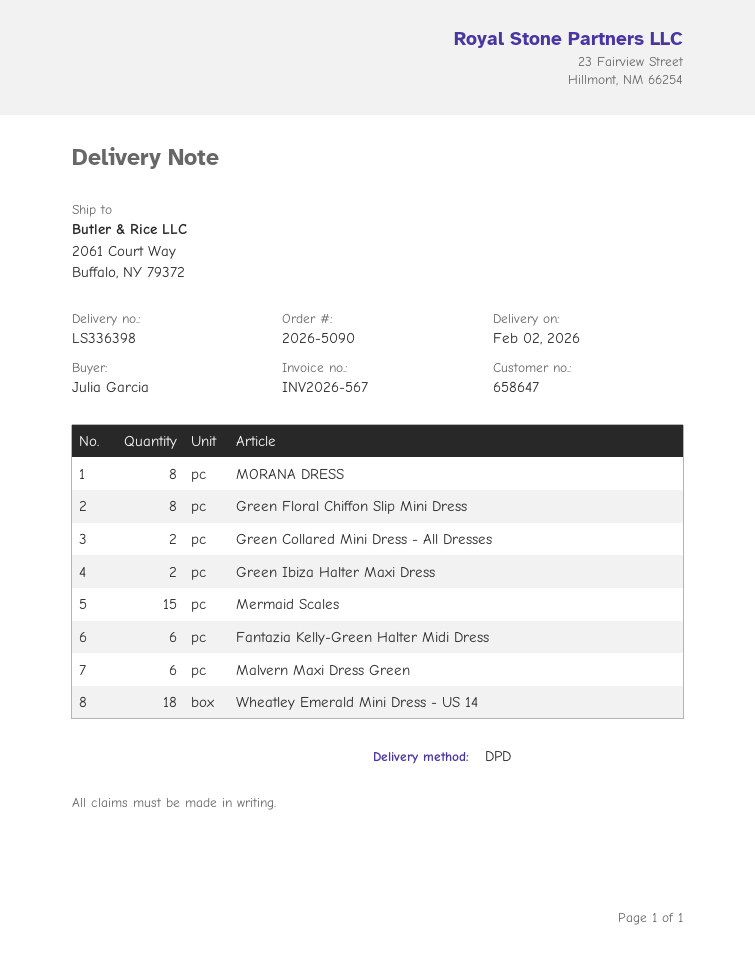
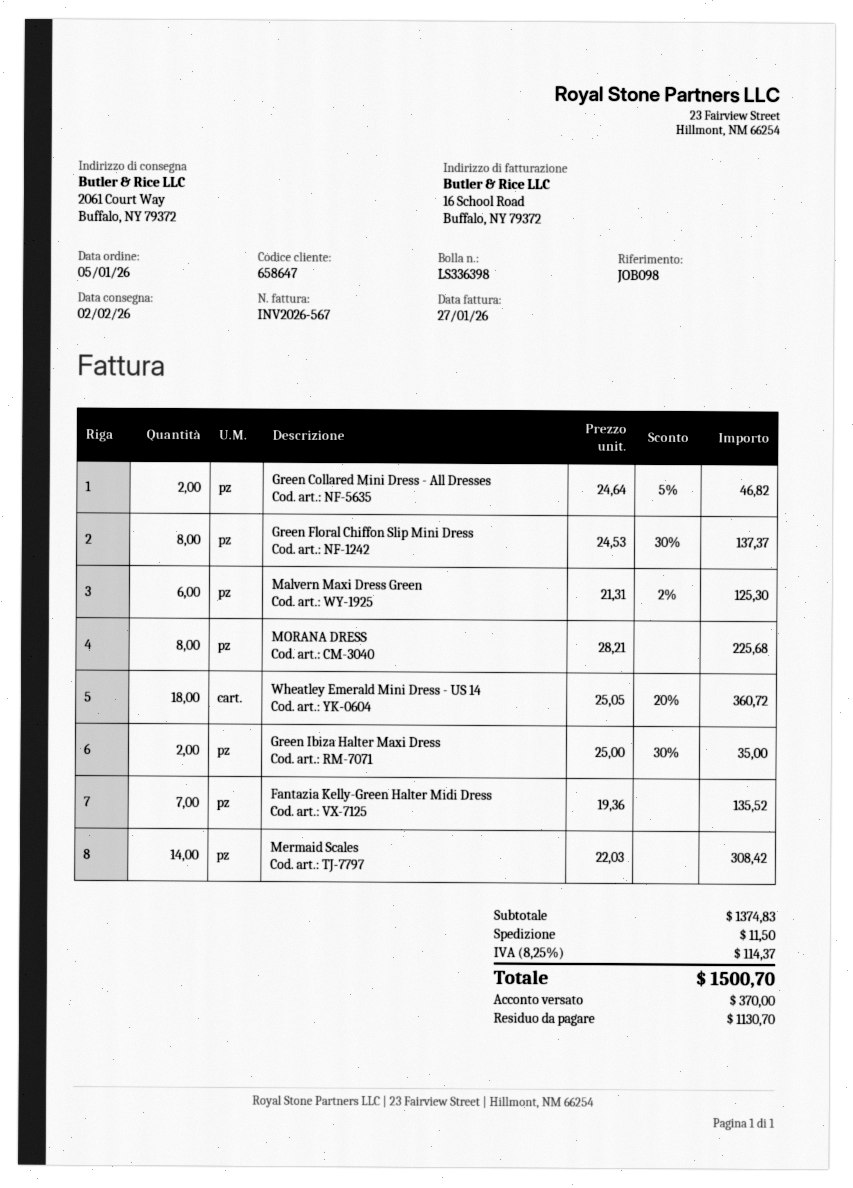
Mermaid Scales: 15 -> 14
Fantazia Kelly-Green Halter Midi Dress: 6 -> 7

